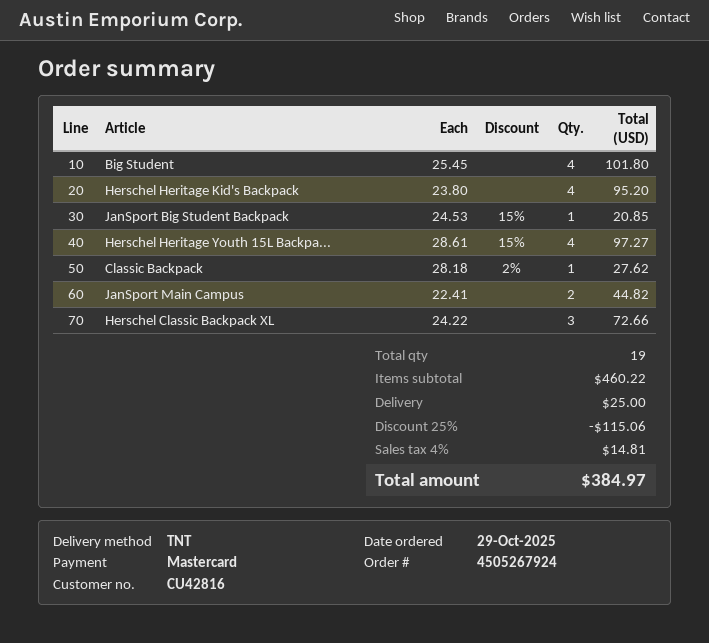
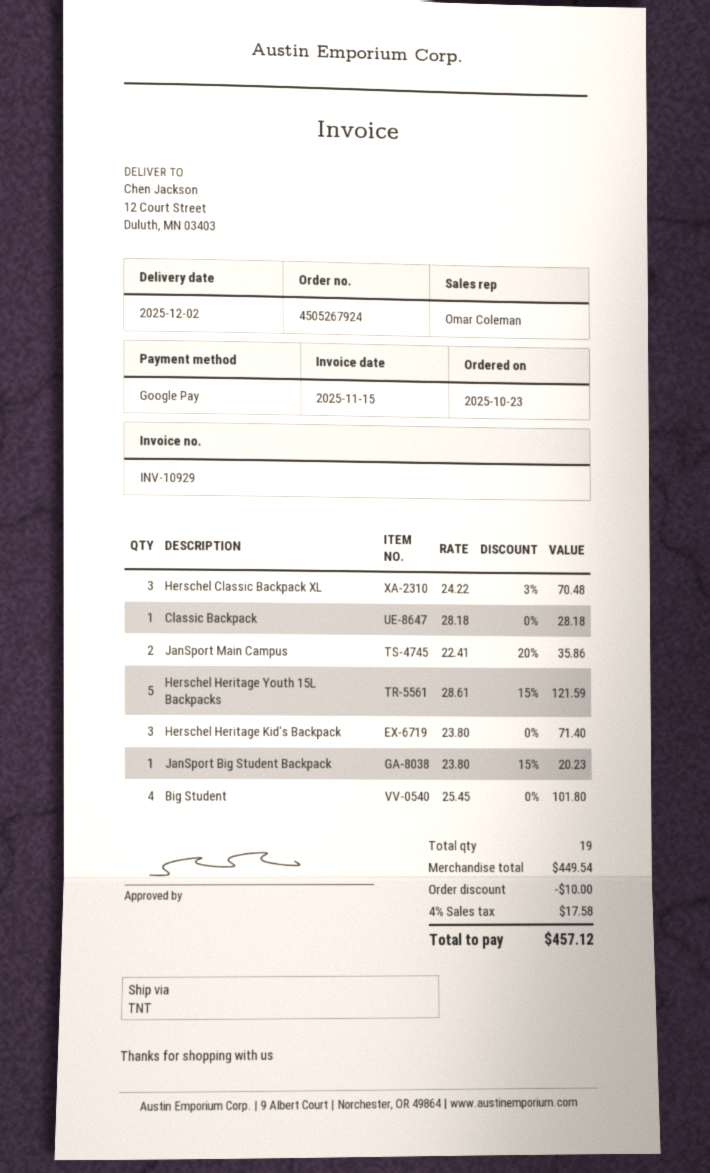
order date: 2025-10-29 -> 2025-10-23
payment method: Mastercard -> Google Pay
Herschel Heritage Kid's Backpack: 4 x 23.80 = 95.20 -> 3 x 23.80 = 71.40
JanSport Big Student Backpack: 1 x 24.53 - 15% = 20.85 -> 1 x 23.80 - 15% = 20.23
Herschel Heritage Youth 15L Backpa...: 4 x 28.61 - 15% = 97.27 -> 5 x 28.61 - 15% = 121.59
Classic Backpack: 1 x 28.18 - 2% = 27.62 -> 1 x 28.18 = 28.18
JanSport Main Campus: 2 x 22.41 = 44.82 -> 2 x 22.41 - 20% = 35.86
Herschel Classic Backpack XL: 3 x 24.22 = 72.66 -> 3 x 24.22 - 3% = 70.48
subtotal: 460.22 -> 449.54
discount: 115.06 -> 10.00
shipping: 25.00 -> none
tax: 4% = 14.81 -> 4% = 17.58
total: 384.97 -> 457.12

